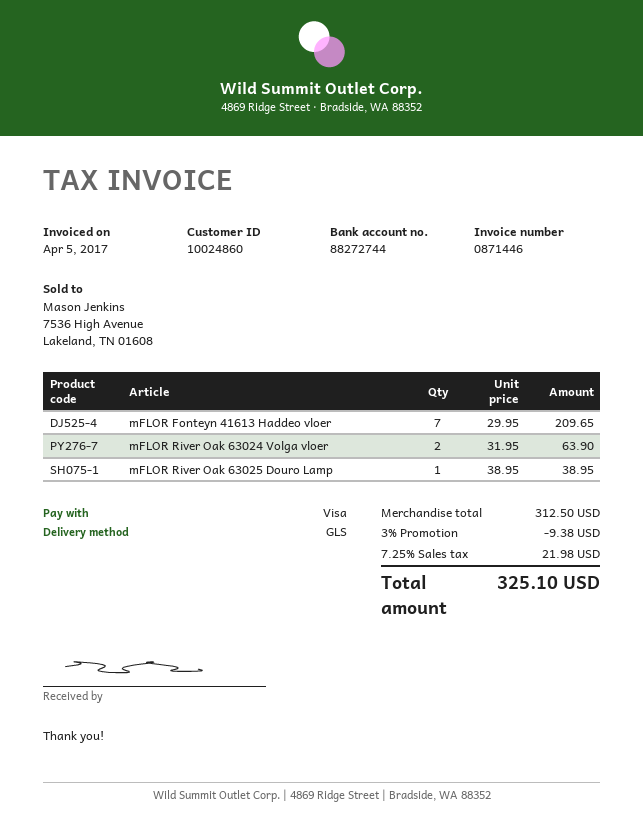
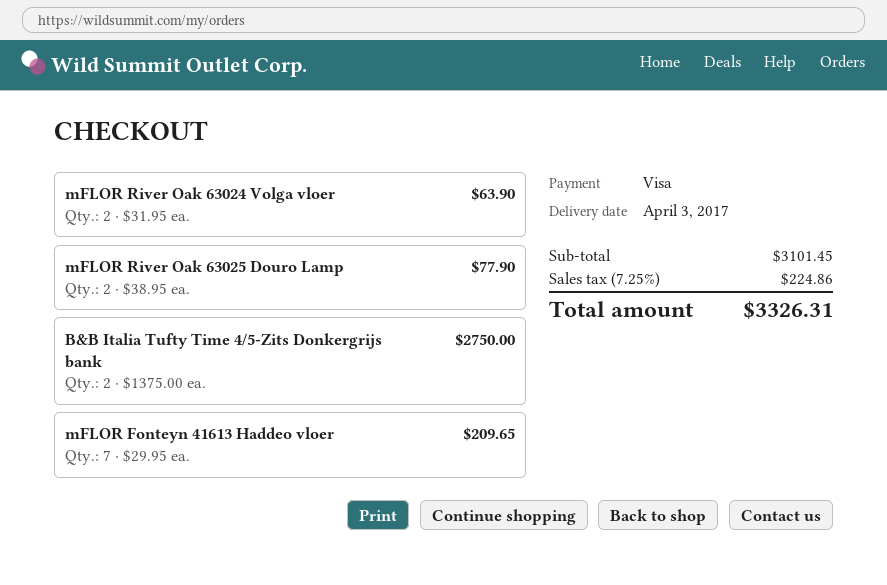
mFLOR River Oak 63025 Douro Lamp: 1 x 38.95 = 38.95 -> 2 x 38.95 = 77.90
B&B Italia Tufty Time 4/5-Zits Donkergrijs bank: none -> 2 x 1375.00 = 2750.00
subtotal: 312.50 -> 3101.45
discount: 3% = 9.38 -> none
tax: 7.25% = 21.98 -> 7.25% = 224.86
total: 325.10 -> 3326.31

